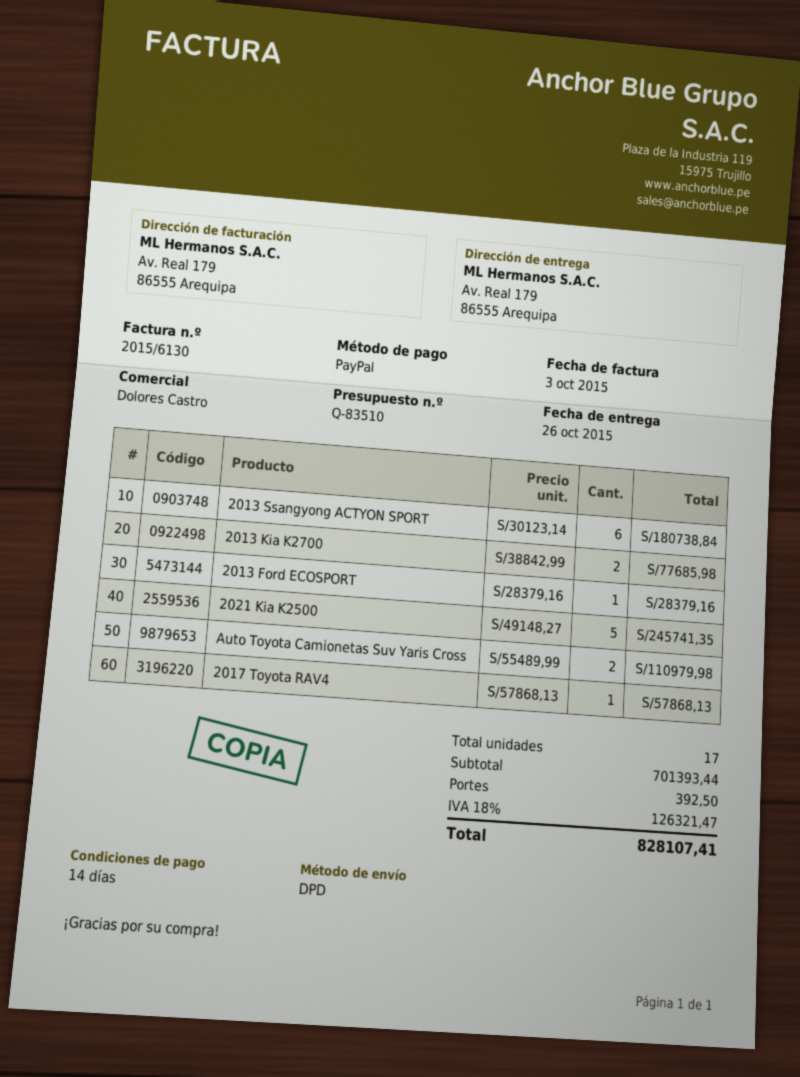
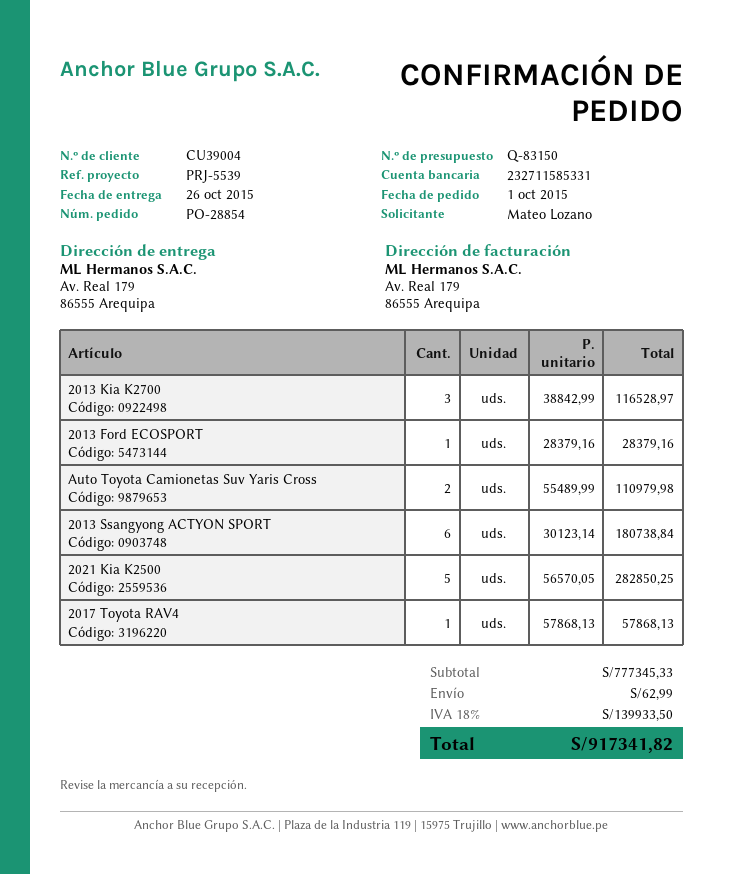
quote number: Q-83510 -> Q-83150
2013 Kia K2700: 2 x 38842.99 = 77685.98 -> 3 x 38842.99 = 116528.97
2021 Kia K2500: 5 x 49148.27 = 245741.35 -> 5 x 56570.05 = 282850.25
subtotal: 701393.44 -> 777345.33
shipping: 392.50 -> 62.99
tax: 18% = 126321.47 -> 18% = 139933.50
total: 828107.41 -> 917341.82

